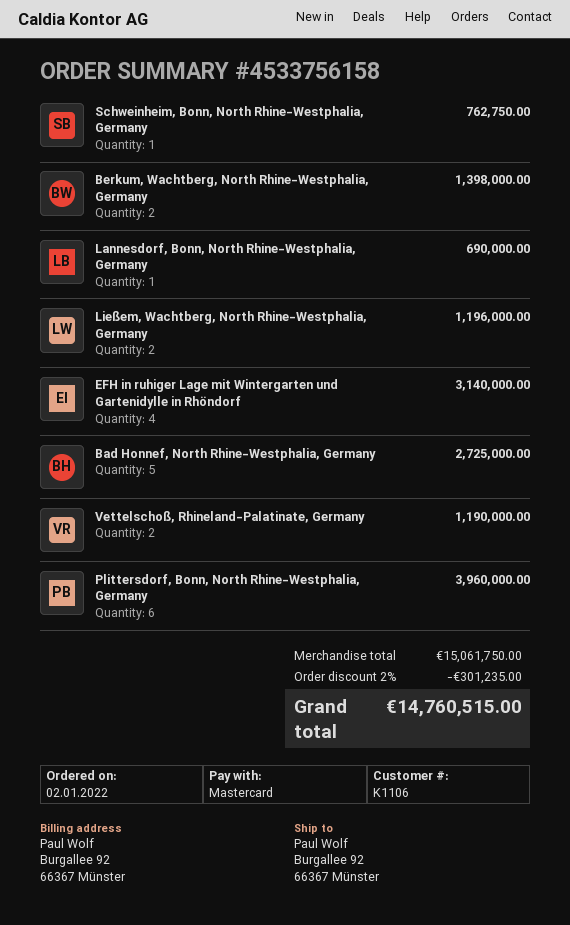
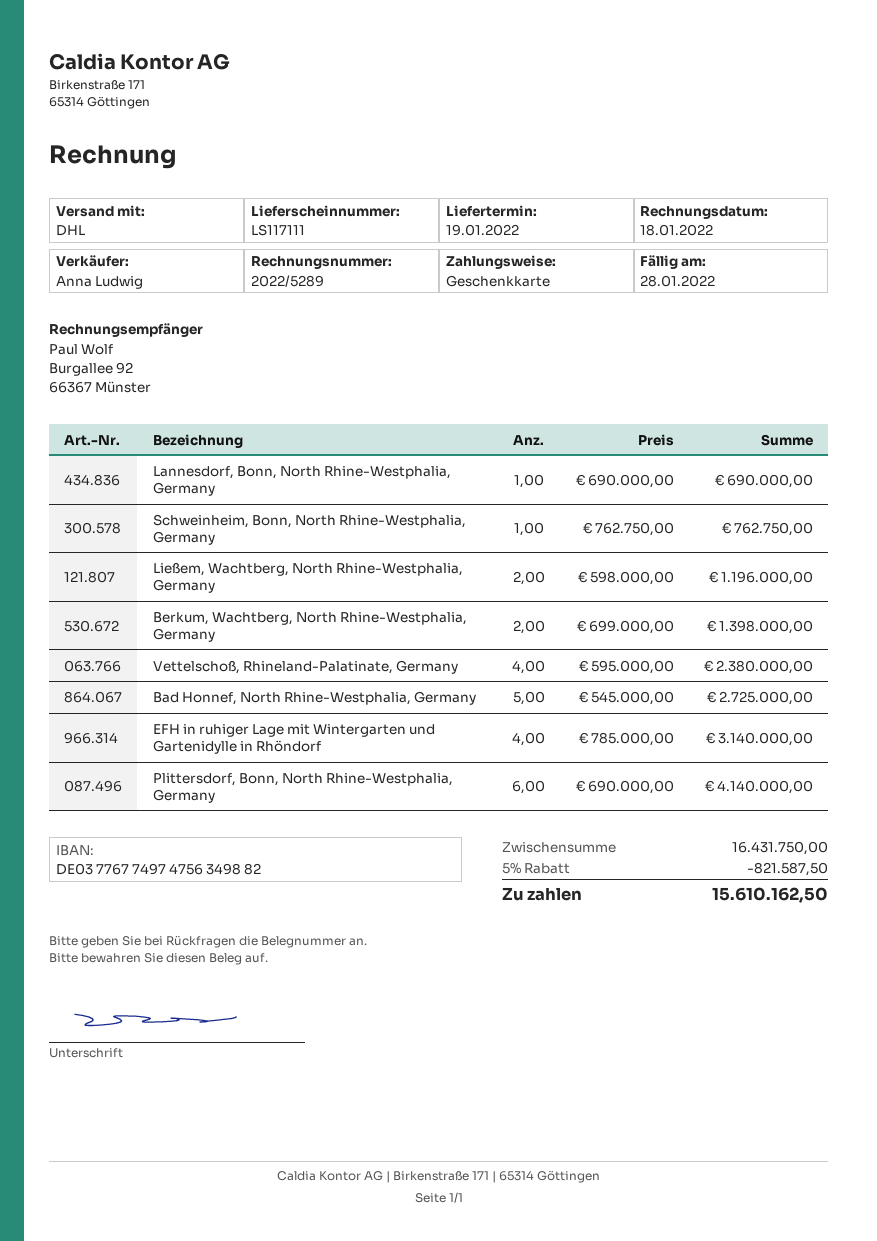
payment method: Mastercard -> gift card
Vettelschoß, Rhineland-Palatinate, Germany: 2 for 1190000.00 -> 4 for 2380000.00
Plittersdorf, Bonn, North Rhine-Westphalia, Germany: 6 for 3960000.00 -> 6 for 4140000.00
subtotal: 15061750.00 -> 16431750.00
discount: 2% = 301235.00 -> 5% = 821587.50
total: 14760515.00 -> 15610162.50

